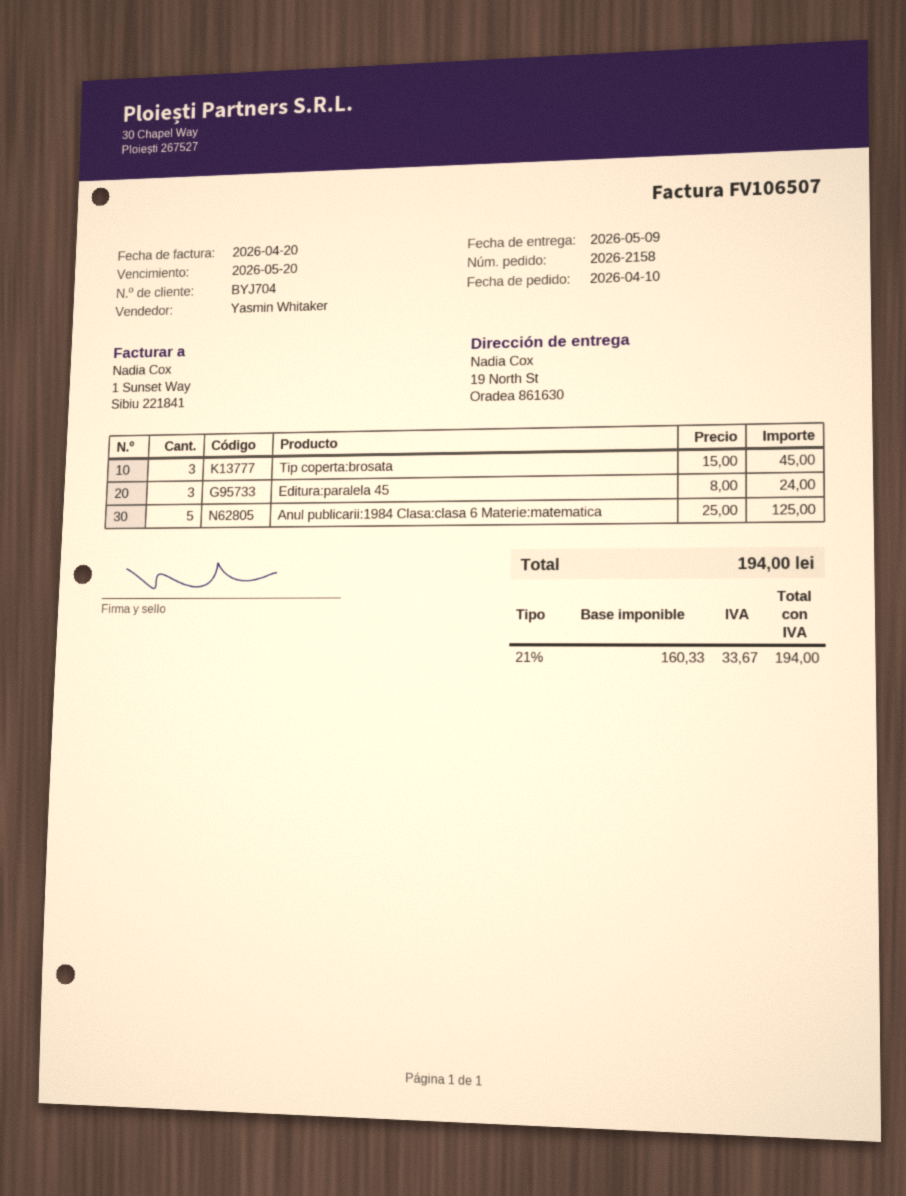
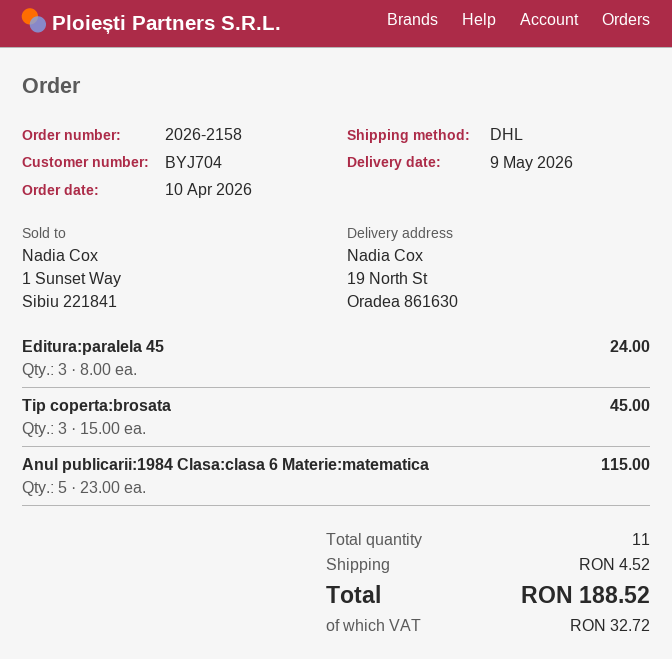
Anul publicarii:1984 Clasa:clasa 6 Materie:matematica: 5 x 25.00 = 125.00 -> 5 x 23.00 = 115.00
shipping: none -> 4.52
tax: 33.67 -> 32.72
total: 194.00 -> 188.52

